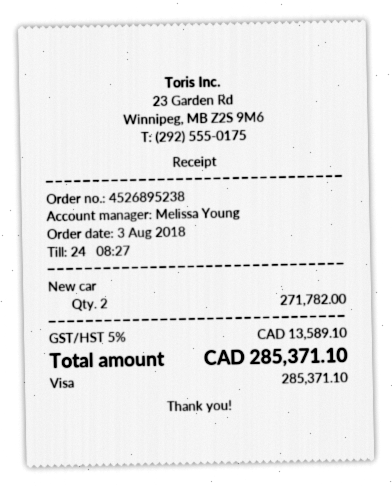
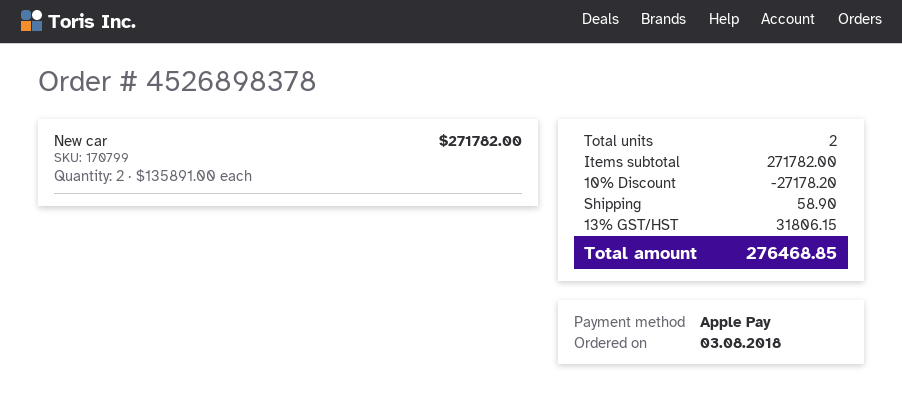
order number: 4526895238 -> 4526898378
payment method: Visa -> Apple Pay
discount: none -> 10% = 27178.20
shipping: none -> 58.90
tax: 5% = 13589.10 -> 13% = 31806.15
total: 285371.10 -> 276468.85

